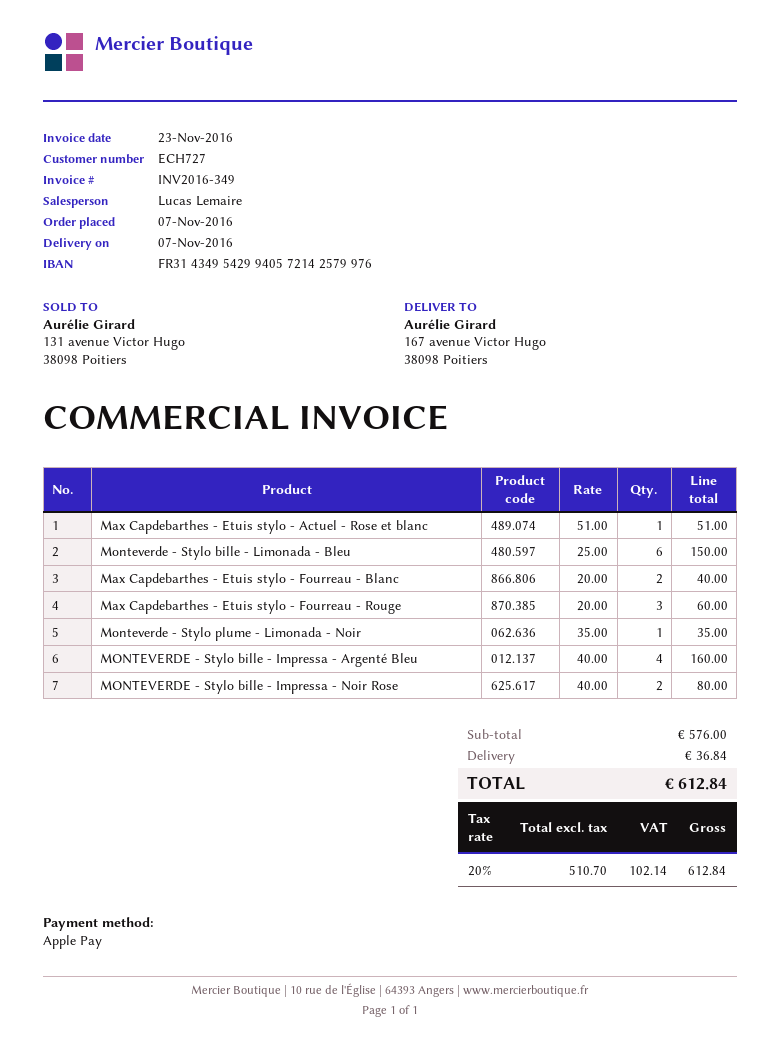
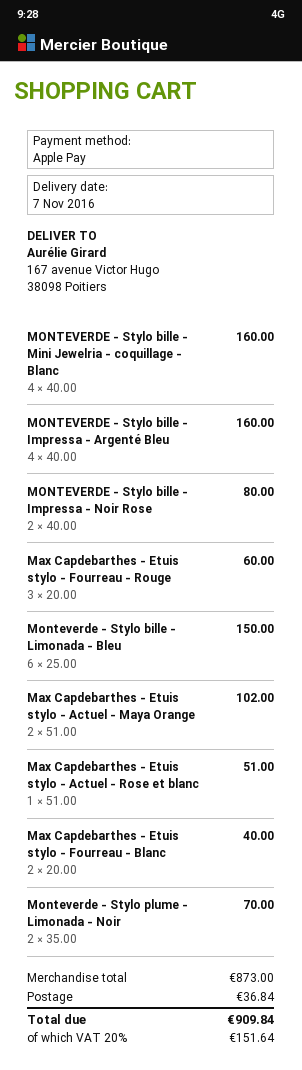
Monteverde - Stylo plume - Limonada - Noir: 1 x 35.00 = 35.00 -> 2 x 35.00 = 70.00
MONTEVERDE - Stylo bille - Mini Jewelria - coquillage - Blanc: none -> 4 x 40.00 = 160.00
Max Capdebarthes - Etuis stylo - Actuel - Maya Orange: none -> 2 x 51.00 = 102.00
subtotal: 576.00 -> 873.00
tax: 20% = 102.14 -> 20% = 151.64
total: 612.84 -> 909.84

